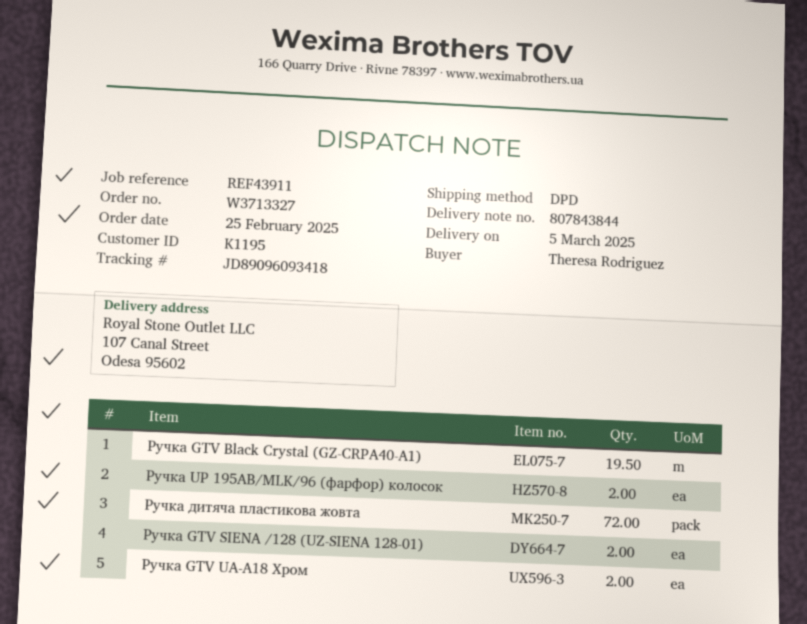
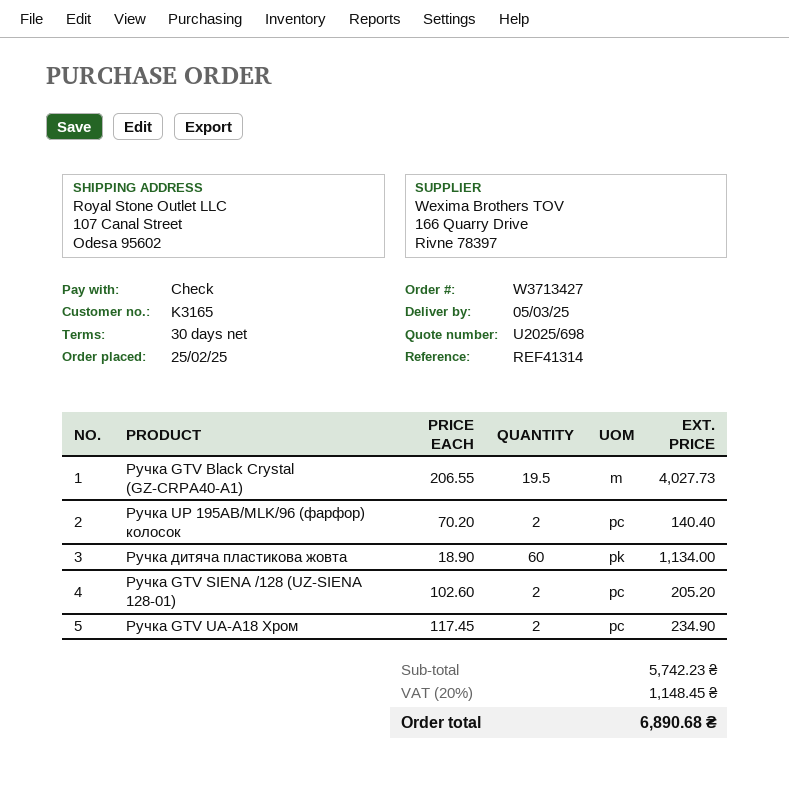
order number: W3713327 -> W3713427
customer number: K1195 -> K3165
reference: REF43911 -> REF41314
Ручка дитяча пластикова жовта: 72 -> 60

